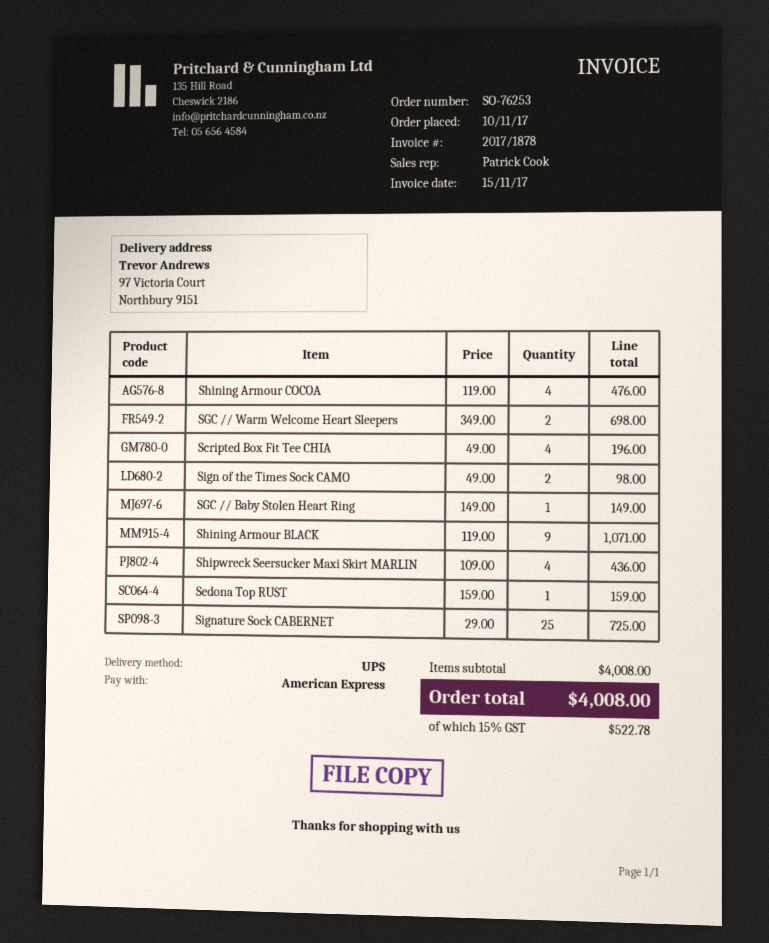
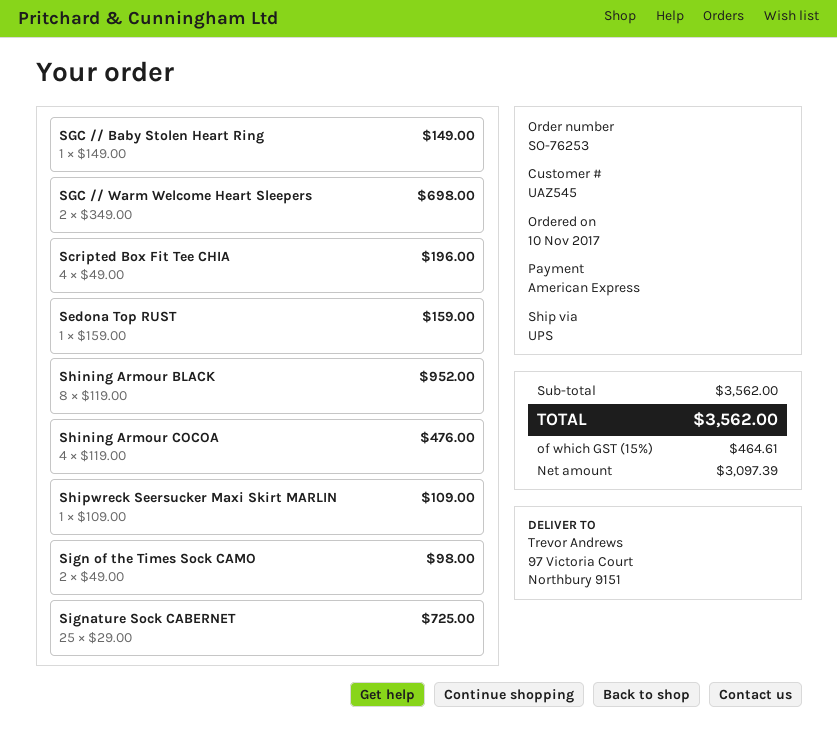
Shining Armour BLACK: 9 x 119.00 = 1071.00 -> 8 x 119.00 = 952.00
Shipwreck Seersucker Maxi Skirt MARLIN: 4 x 109.00 = 436.00 -> 1 x 109.00 = 109.00
subtotal: 4008.00 -> 3562.00
tax: 15% = 522.78 -> 15% = 464.61
total: 4008.00 -> 3562.00

